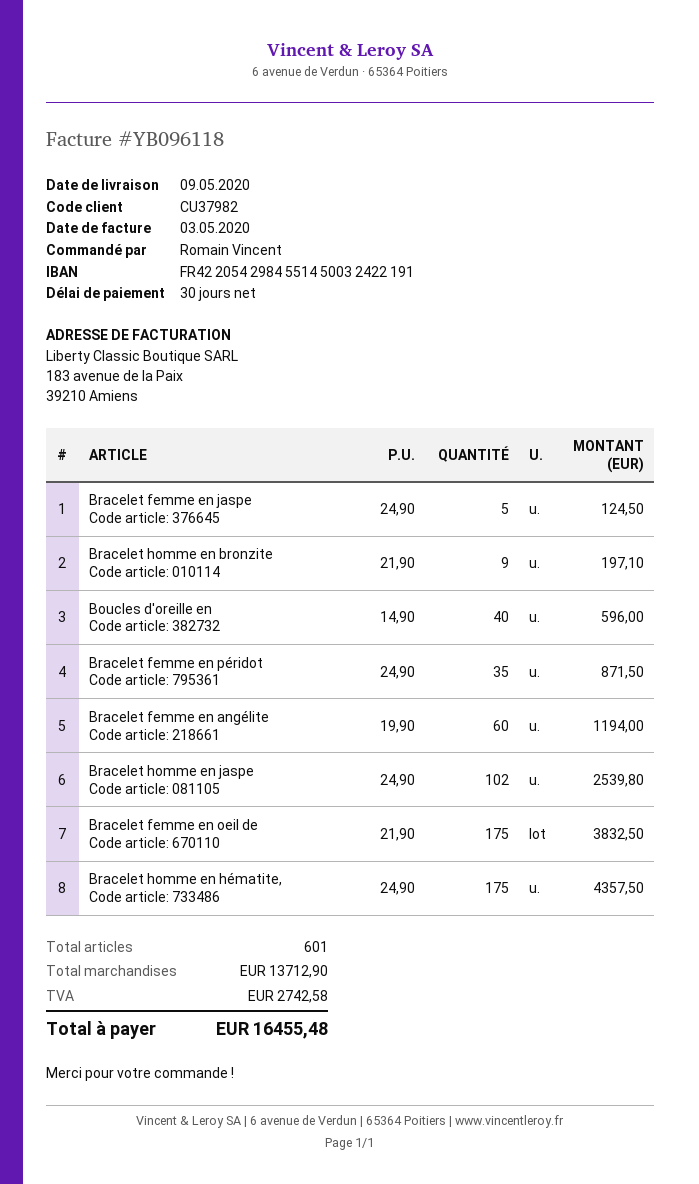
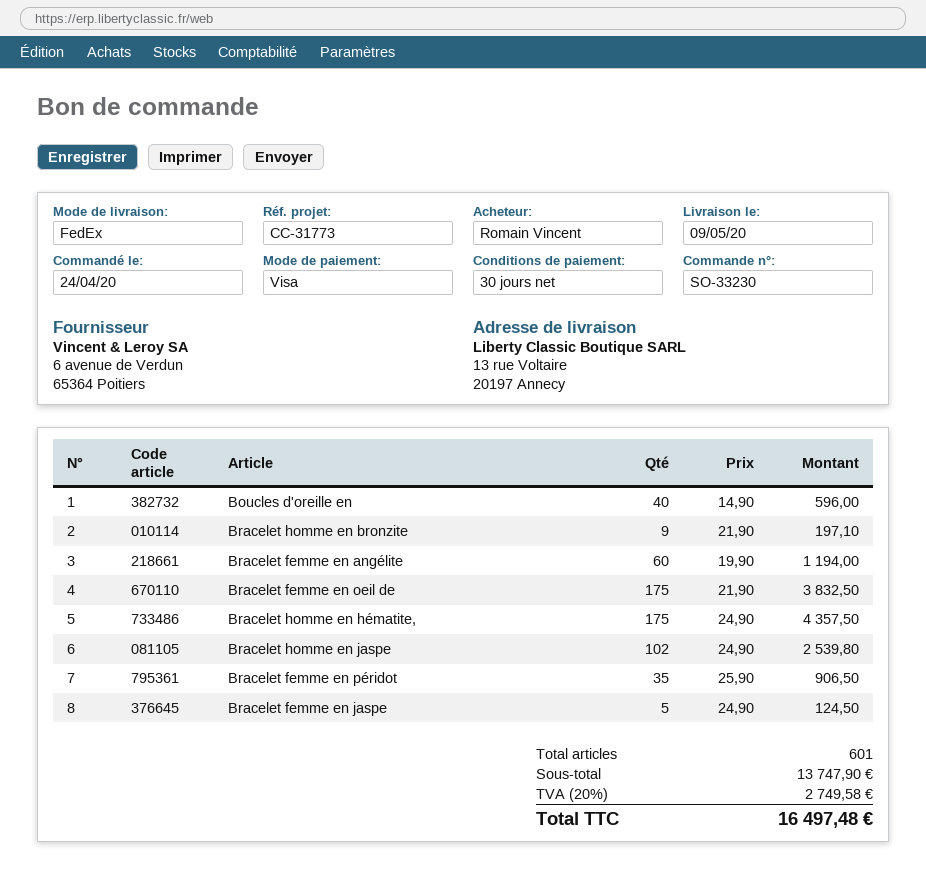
Bracelet femme en péridot: 35 x 24.90 = 871.50 -> 35 x 25.90 = 906.50
subtotal: 13712.90 -> 13747.90
tax: 2742.58 -> 2749.58
total: 16455.48 -> 16497.48

